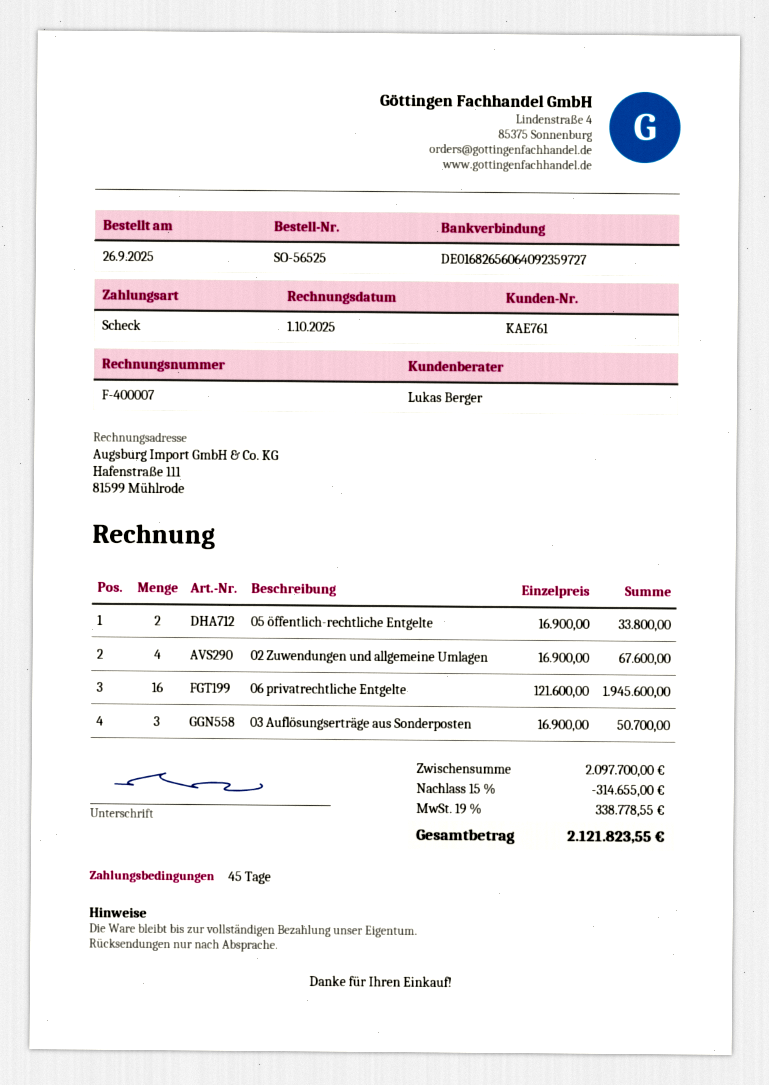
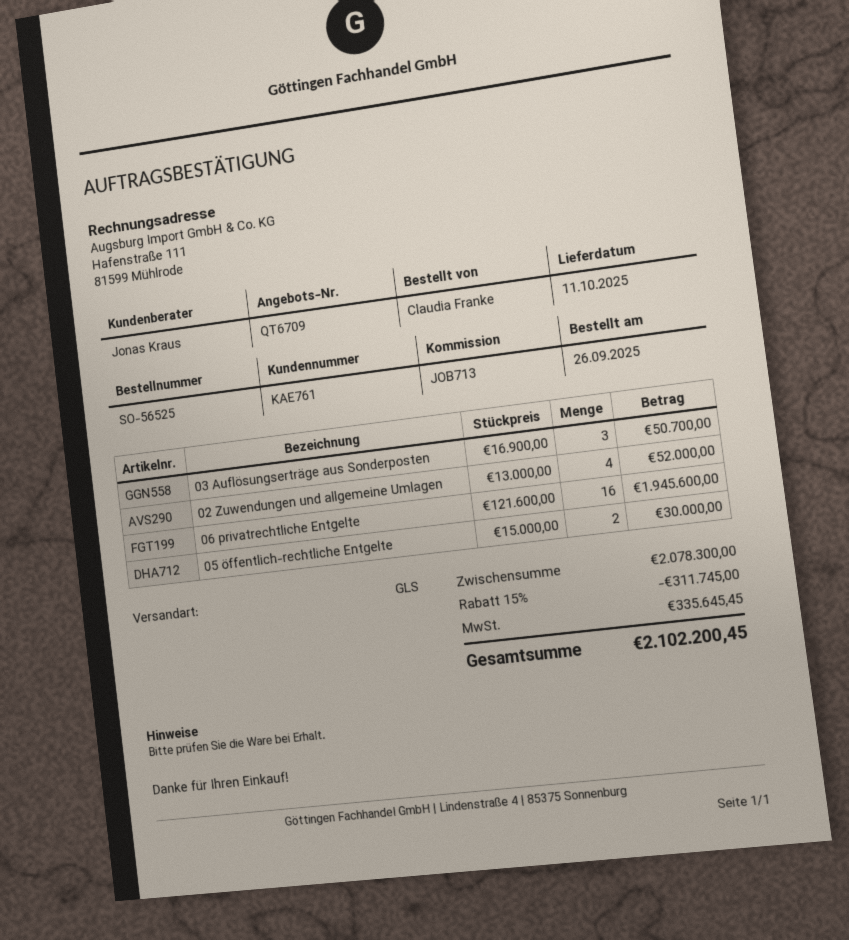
sales rep: Lukas Berger -> Jonas Kraus
05 öffentlich-rechtliche Entgelte: 2 x 16900.00 = 33800.00 -> 2 x 15000.00 = 30000.00
02 Zuwendungen und allgemeine Umlagen: 4 x 16900.00 = 67600.00 -> 4 x 13000.00 = 52000.00
subtotal: 2097700.00 -> 2078300.00
discount: 15% = 314655.00 -> 15% = 311745.00
tax: 338778.55 -> 335645.45
total: 2121823.55 -> 2102200.45

